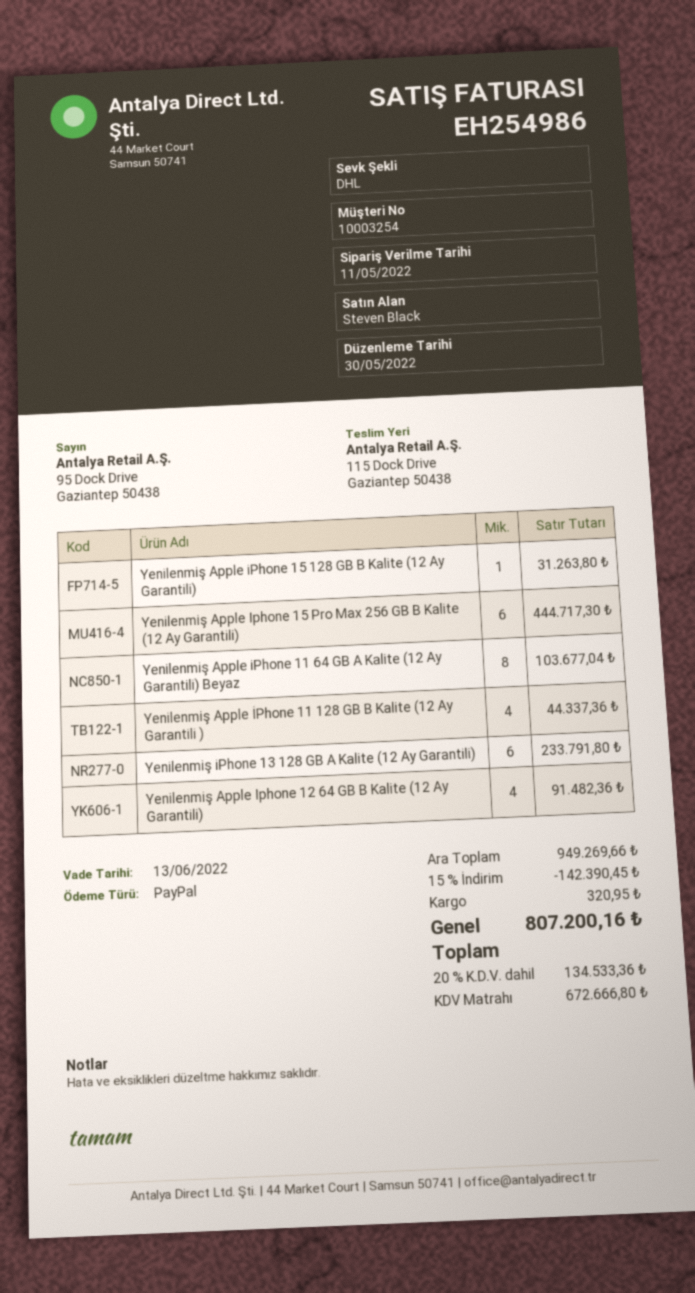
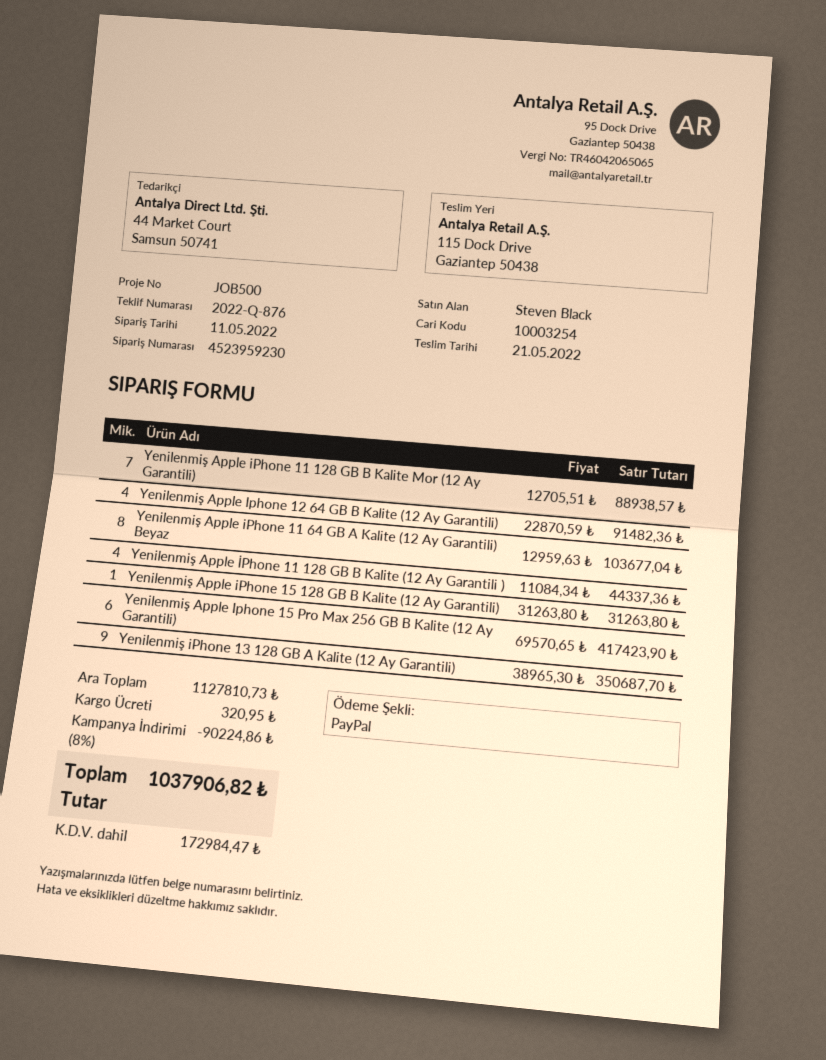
Yenilenmiş Apple Iphone 15 Pro Max 256 GB B Kalite (12 Ay Garantili): 6 for 444717.30 -> 6 for 417423.90
Yenilenmiş iPhone 13 128 GB A Kalite (12 Ay Garantili): 6 for 233791.80 -> 9 for 350687.70
Yenilenmiş Apple iPhone 11 128 GB B Kalite Mor (12 Ay Garantili): none -> 7 for 88938.57
subtotal: 949269.66 -> 1127810.73
discount: 15% = 142390.45 -> 8% = 90224.86
tax: 134533.36 -> 172984.47
total: 807200.16 -> 1037906.82

